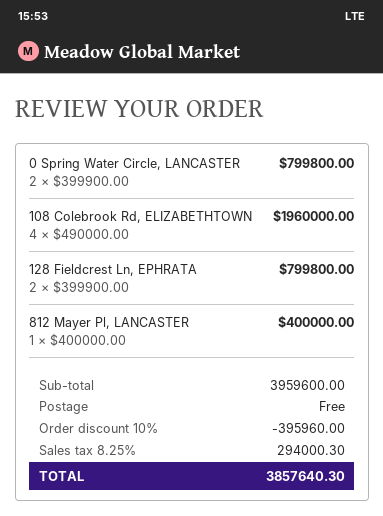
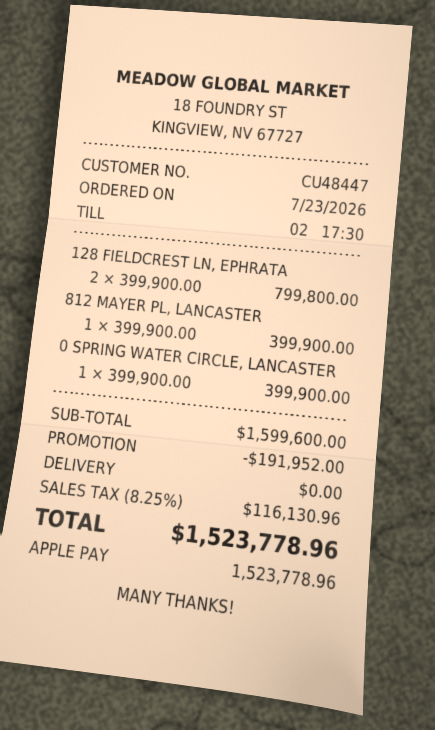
0 Spring Water Circle, LANCASTER: 2 x 399900.00 = 799800.00 -> 1 x 399900.00 = 399900.00
108 Colebrook Rd, ELIZABETHTOWN: 4 x 490000.00 = 1960000.00 -> none
812 Mayer Pl, LANCASTER: 1 x 400000.00 = 400000.00 -> 1 x 399900.00 = 399900.00
subtotal: 3959600.00 -> 1599600.00
discount: 395960.00 -> 191952.00
tax: 8.25% = 294000.30 -> 8.25% = 116130.96
total: 3857640.30 -> 1523778.96

